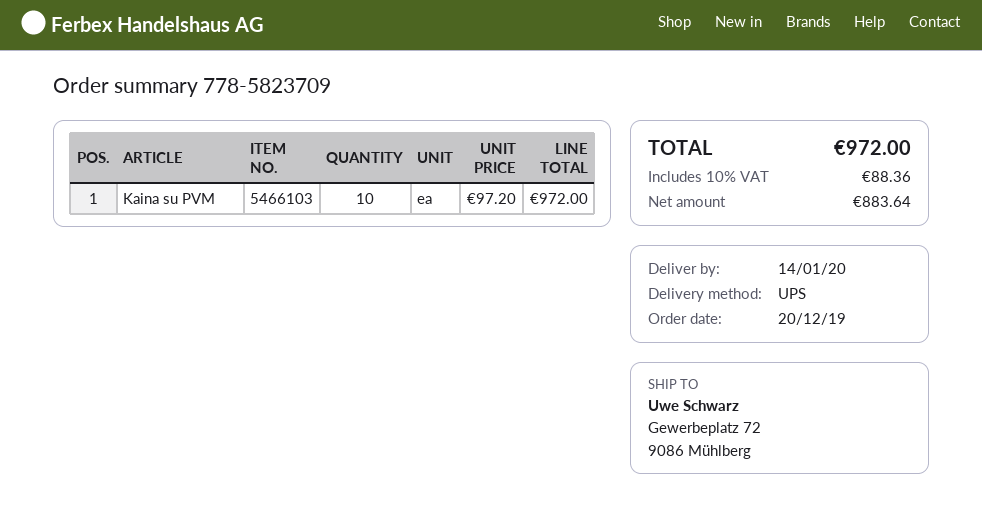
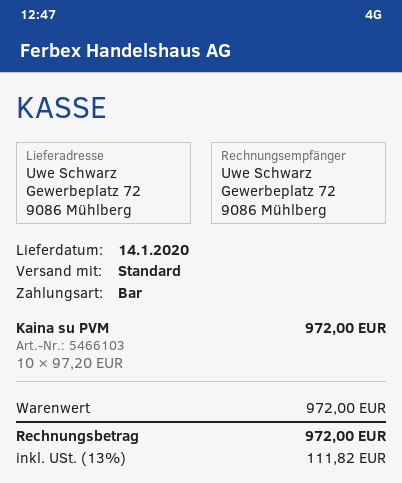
shipping method: UPS -> standard
tax: 10% = 88.36 -> 13% = 111.82

